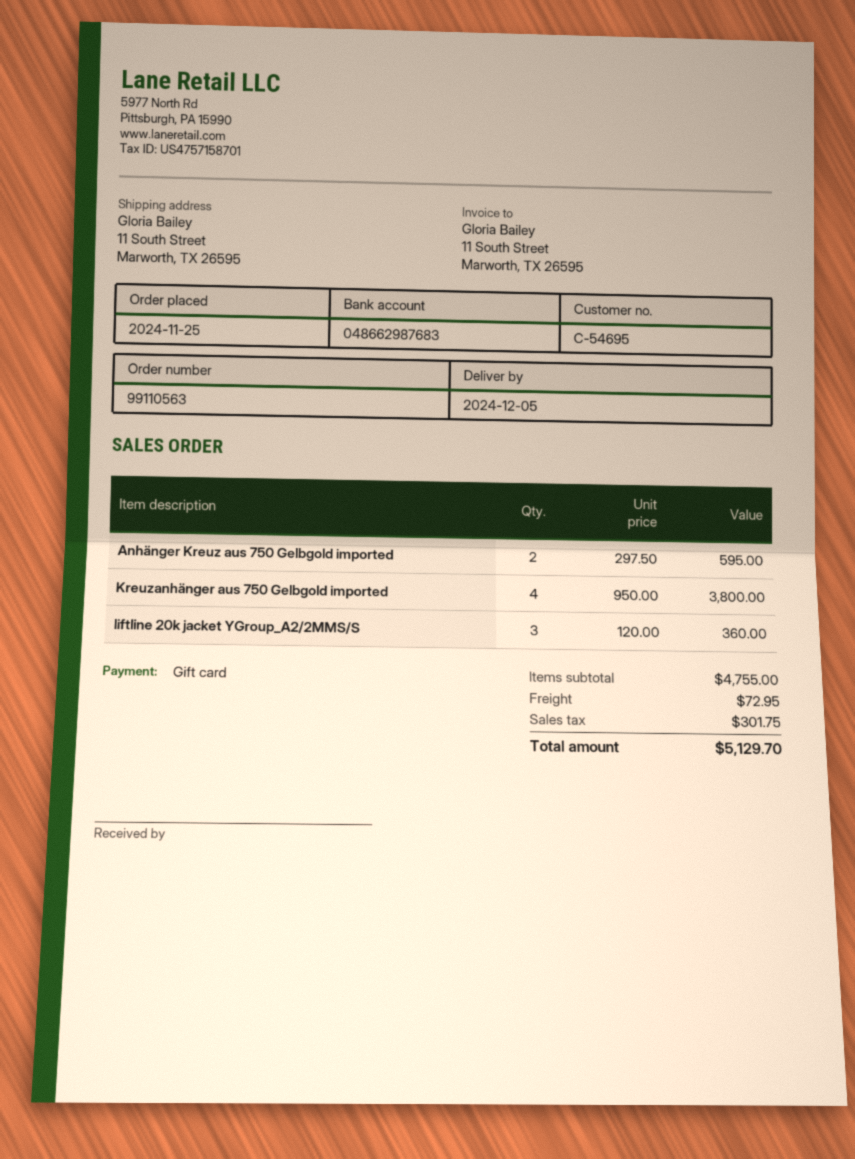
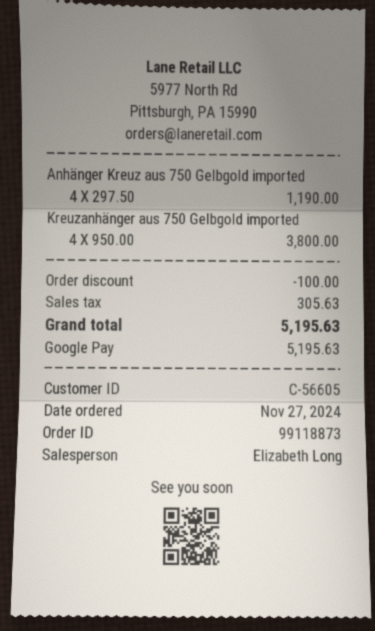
order number: 99110563 -> 99118873
order date: 2024-11-25 -> 2024-11-27
customer number: C-54695 -> C-56605
payment method: gift card -> Google Pay
Anhänger Kreuz aus 750 Gelbgold imported: 2 x 297.50 = 595.00 -> 4 x 297.50 = 1190.00
liftline 20k jacket YGroup_A2/2MMS/S: 3 x 120.00 = 360.00 -> none
discount: none -> 100.00
shipping: 72.95 -> none
tax: 301.75 -> 305.63
total: 5129.70 -> 5195.63

